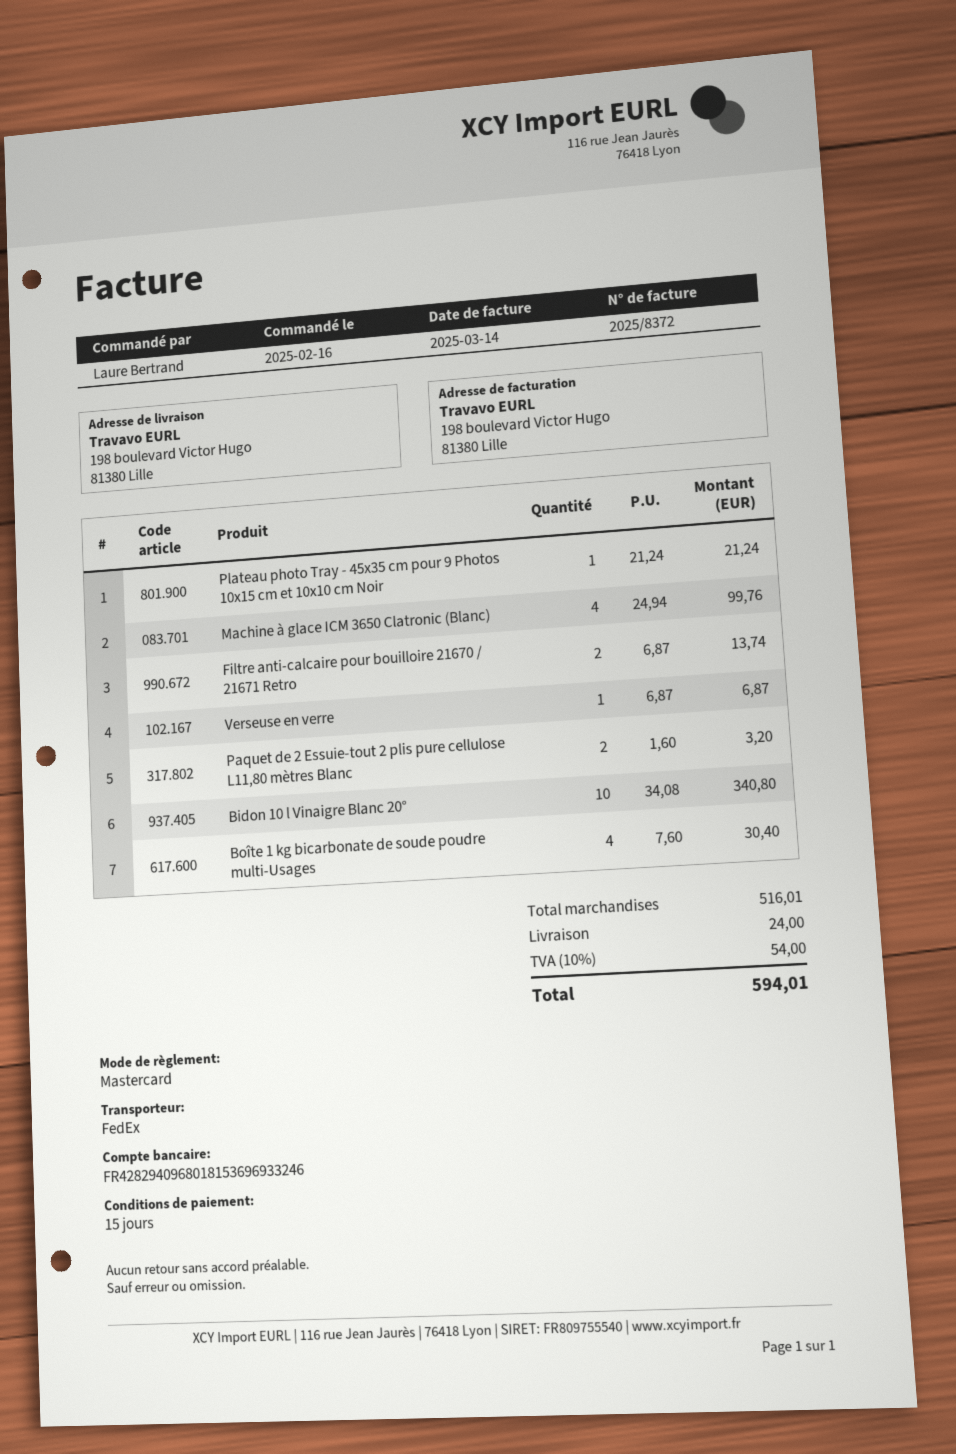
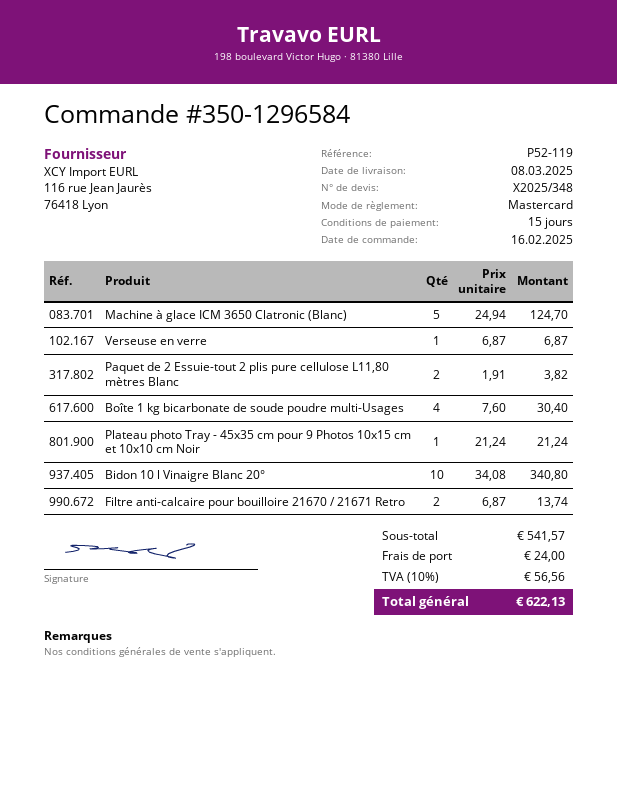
Machine à glace ICM 3650 Clatronic (Blanc): 4 x 24.94 = 99.76 -> 5 x 24.94 = 124.70
Paquet de 2 Essuie-tout 2 plis pure cellulose L11,80 mètres Blanc: 2 x 1.60 = 3.20 -> 2 x 1.91 = 3.82
subtotal: 516.01 -> 541.57
tax: 10% = 54.00 -> 10% = 56.56
total: 594.01 -> 622.13

